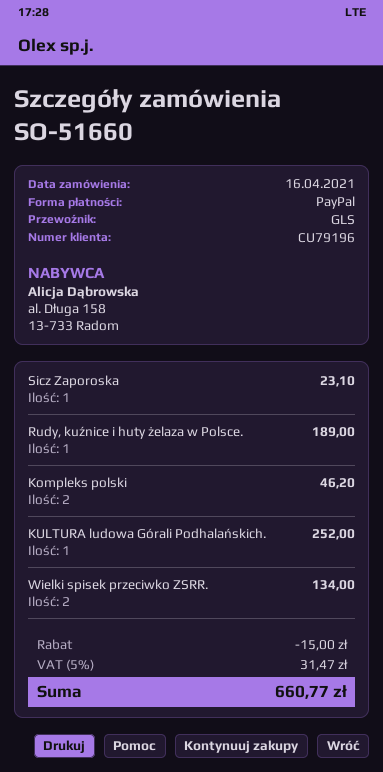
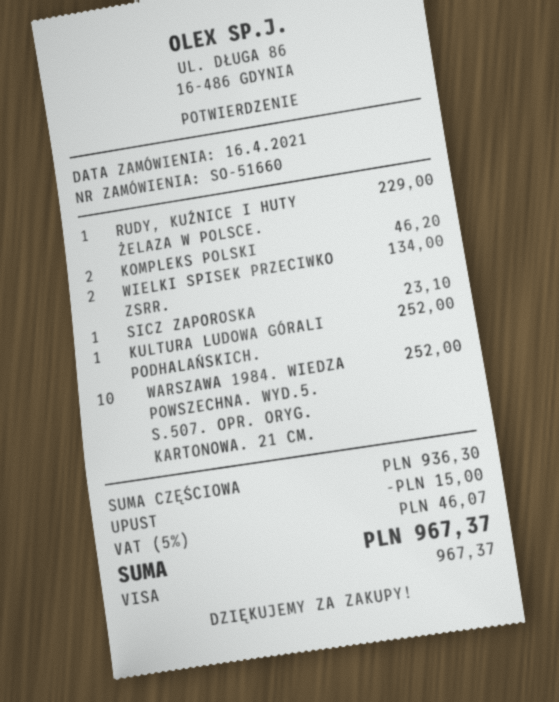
payment method: PayPal -> Visa
Rudy, kuźnice i huty żelaza w Polsce.: 1 for 189.00 -> 1 for 229.00
WARSZAWA 1984. WIEDZA POWSZECHNA. WYD.5. S.507. OPR. ORYG. KARTONOWA. 21 CM.: none -> 10 for 252.00
tax: 5% = 31.47 -> 5% = 46.07
total: 660.77 -> 967.37

